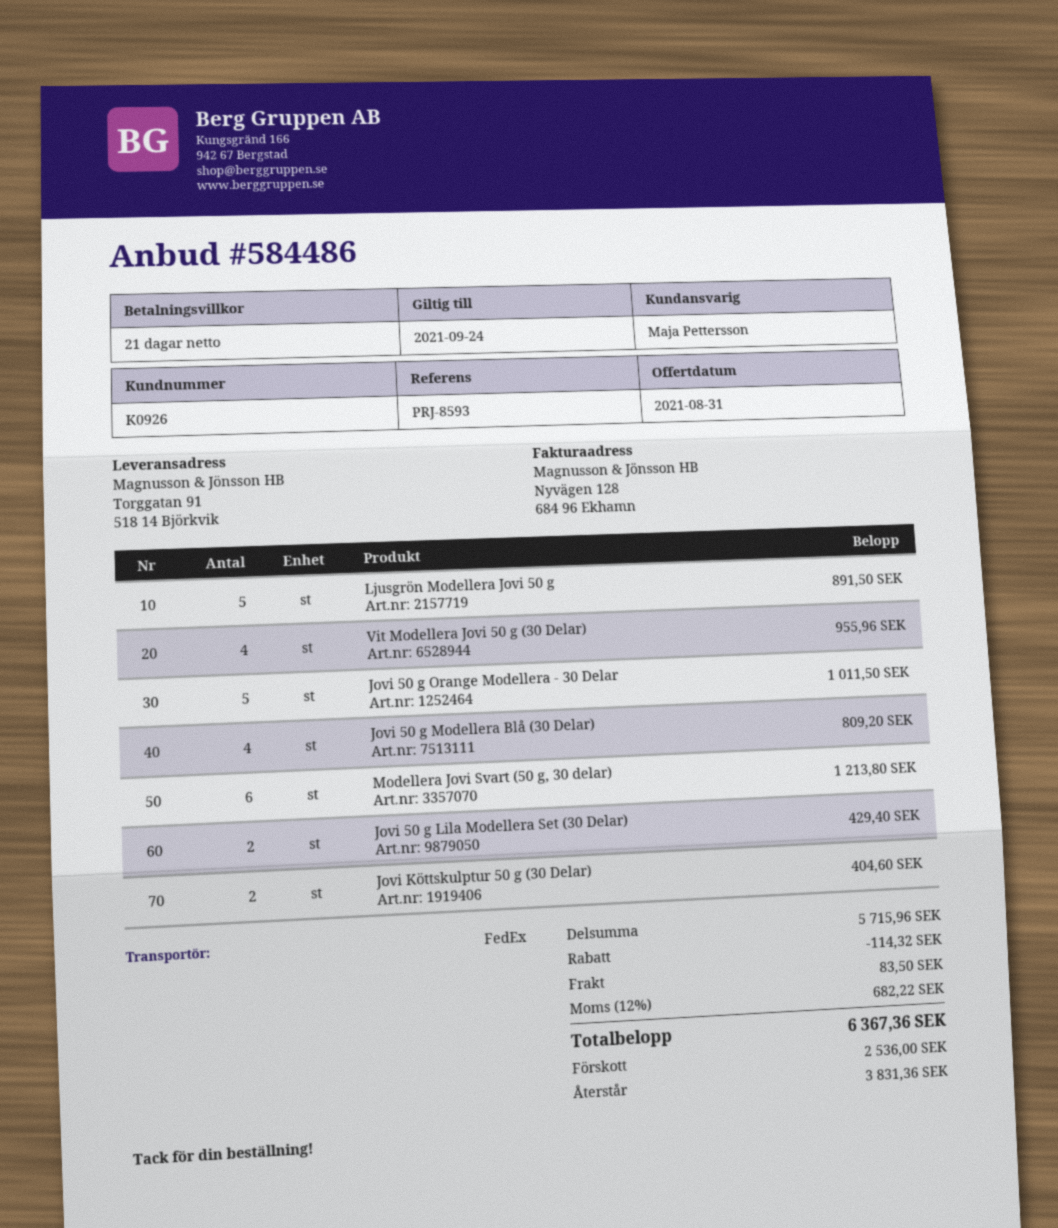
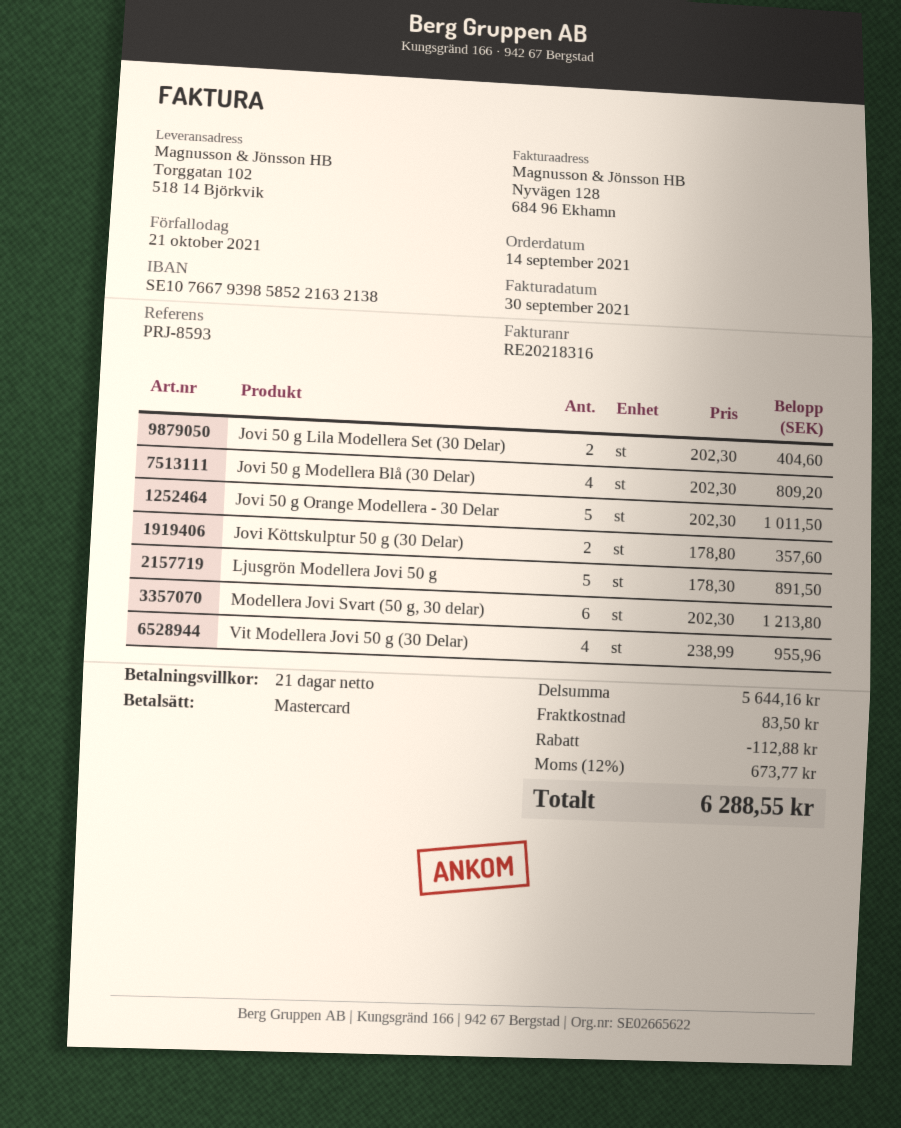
ship to: Torggatan 91, 518 14 Björkvik -> Torggatan 102, 518 14 Björkvik
Jovi 50 g Lila Modellera Set (30 Delar): 2 for 429.40 -> 2 for 404.60
Jovi Köttskulptur 50 g (30 Delar): 2 for 404.60 -> 2 for 357.60
subtotal: 5715.96 -> 5644.16
discount: 114.32 -> 112.88
tax: 12% = 682.22 -> 12% = 673.77
total: 6367.36 -> 6288.55

